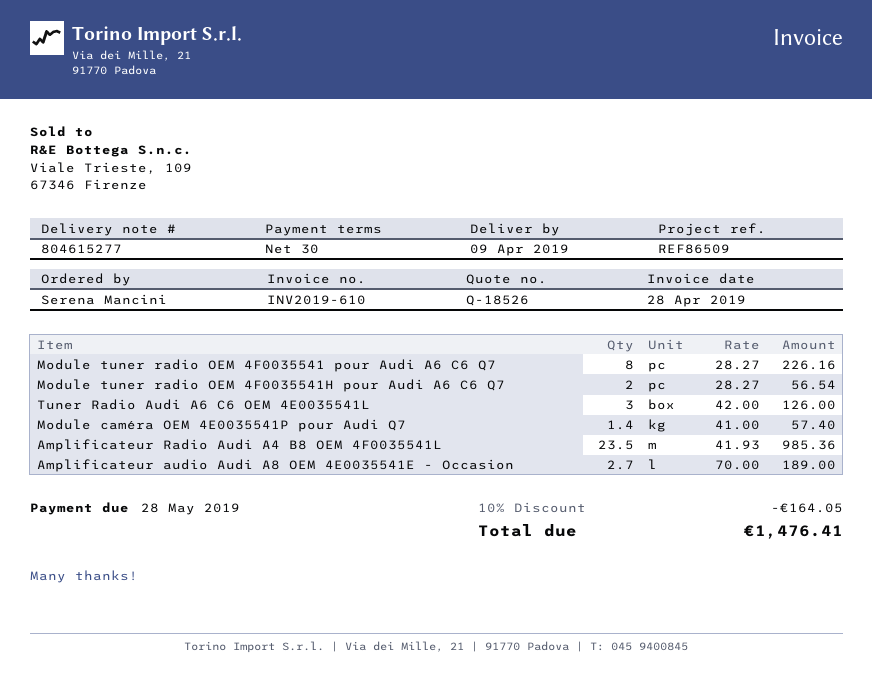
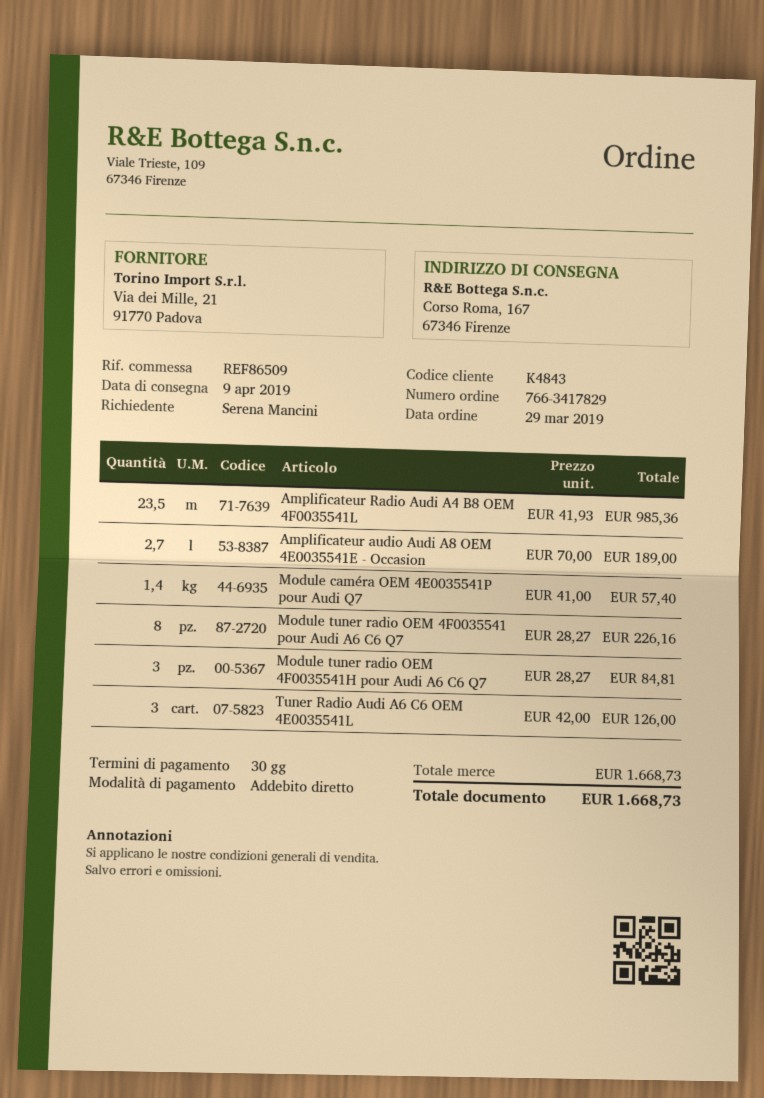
Module tuner radio OEM 4F0035541H pour Audi A6 C6 Q7: 2 x 28.27 = 56.54 -> 3 x 28.27 = 84.81
discount: 10% = 164.05 -> none
total: 1476.41 -> 1668.73

